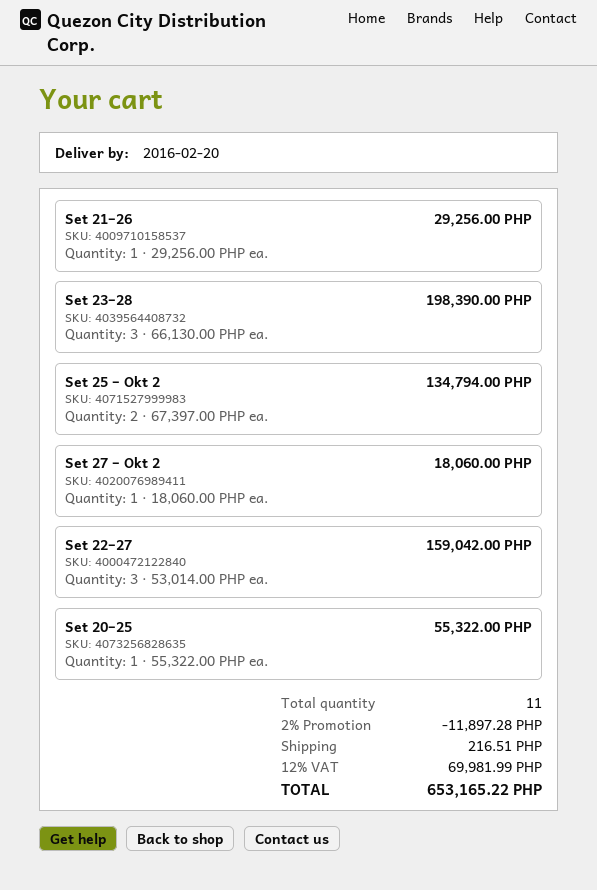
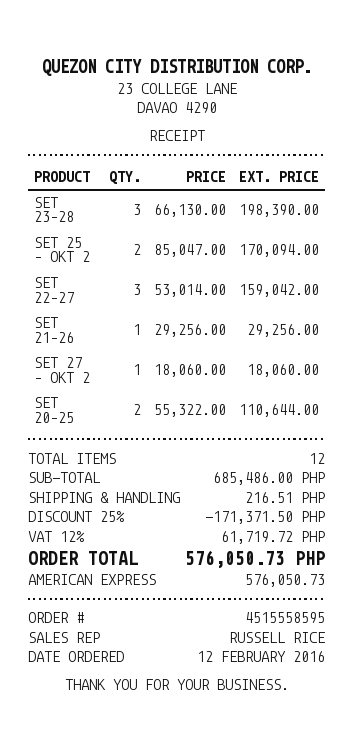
Set 25 – Okt 2: 2 x 67397.00 = 134794.00 -> 2 x 85047.00 = 170094.00
Set 20–25: 1 x 55322.00 = 55322.00 -> 2 x 55322.00 = 110644.00
total quantity: 11 -> 12
discount: 2% = 11897.28 -> 25% = 171371.50
tax: 12% = 69981.99 -> 12% = 61719.72
total: 653165.22 -> 576050.73

